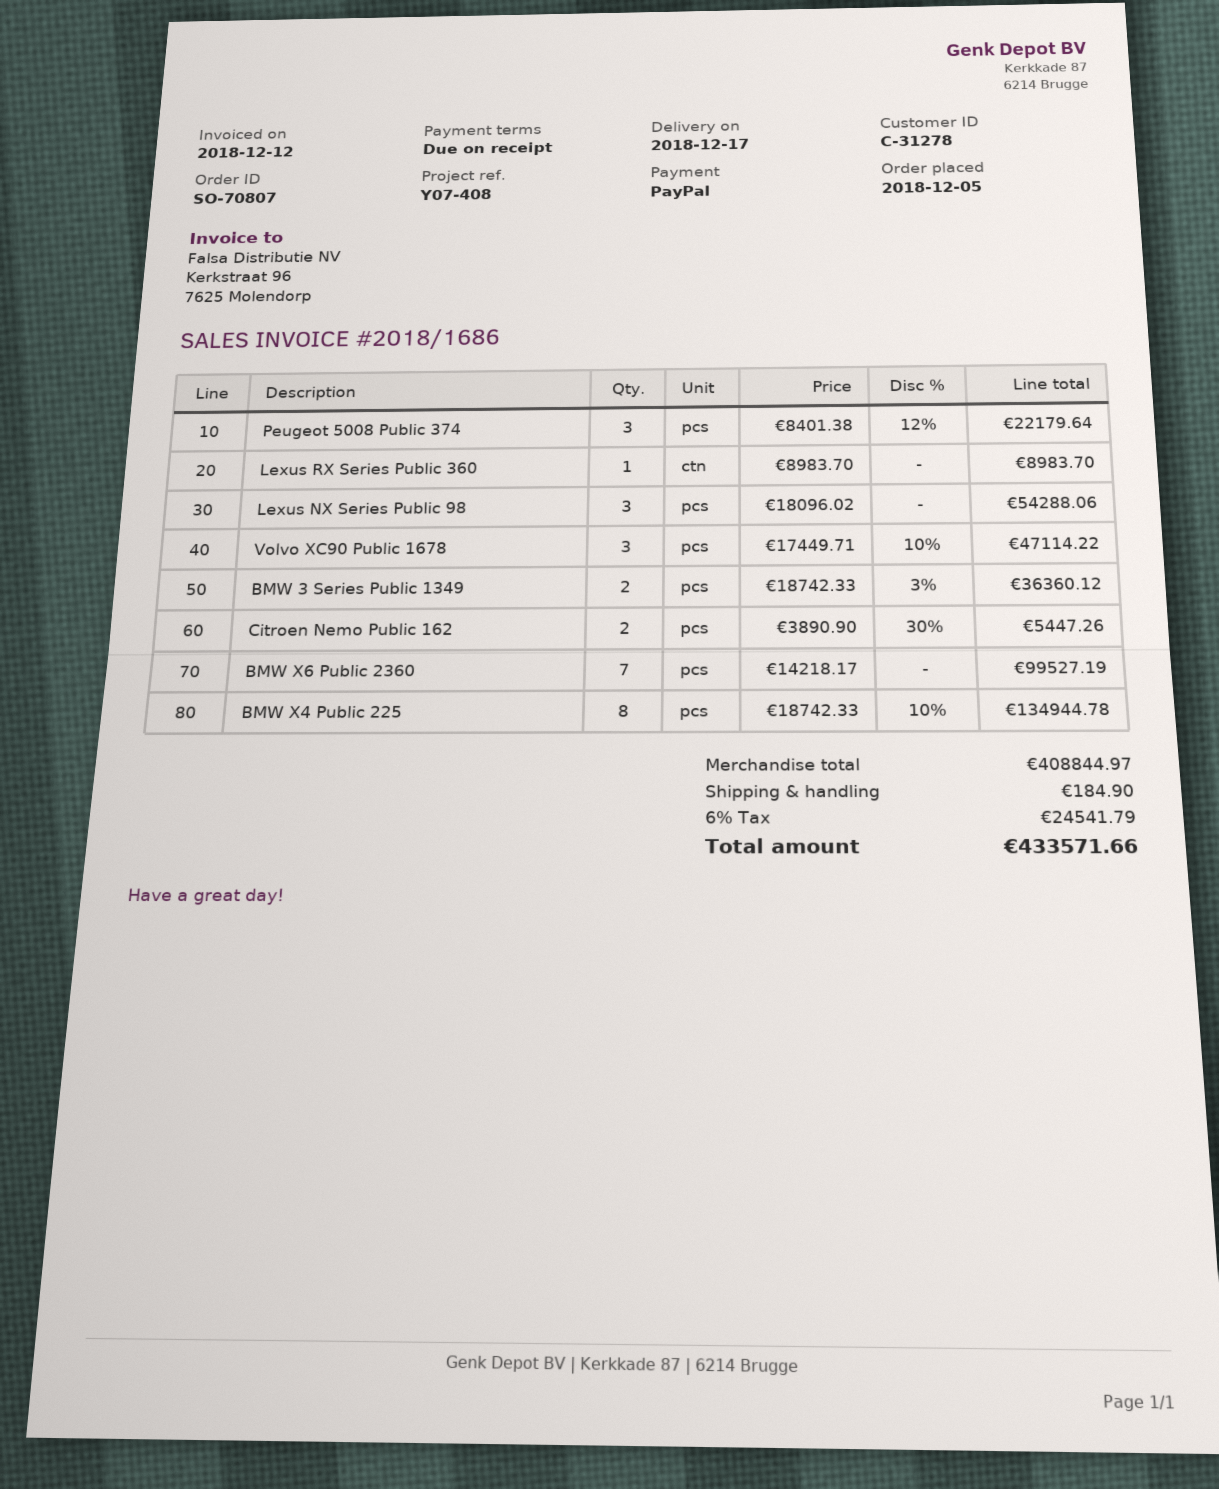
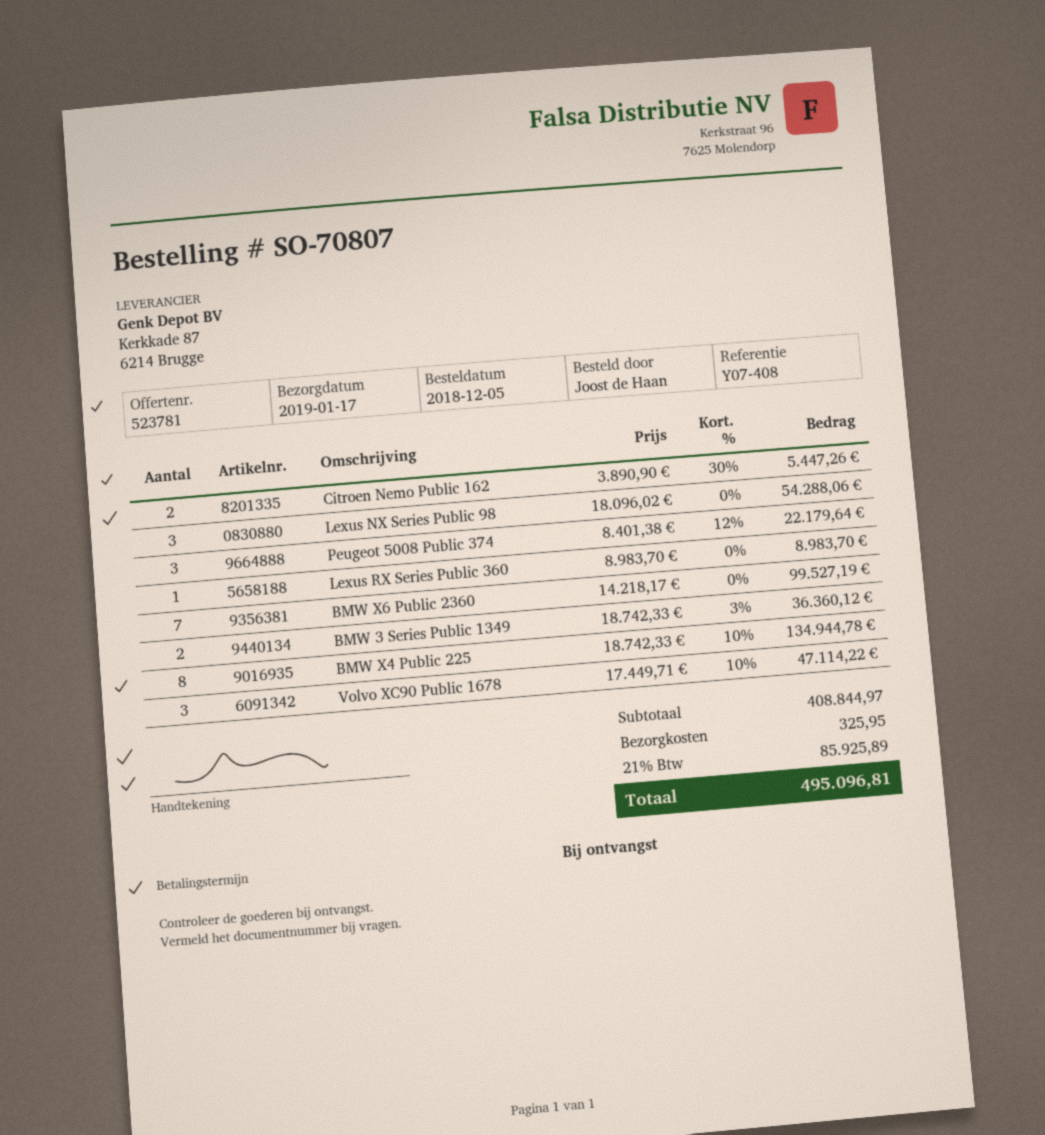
delivery date: 2018-12-17 -> 2019-01-17
shipping: 184.90 -> 325.95
tax: 6% = 24541.79 -> 21% = 85925.89
total: 433571.66 -> 495096.81

